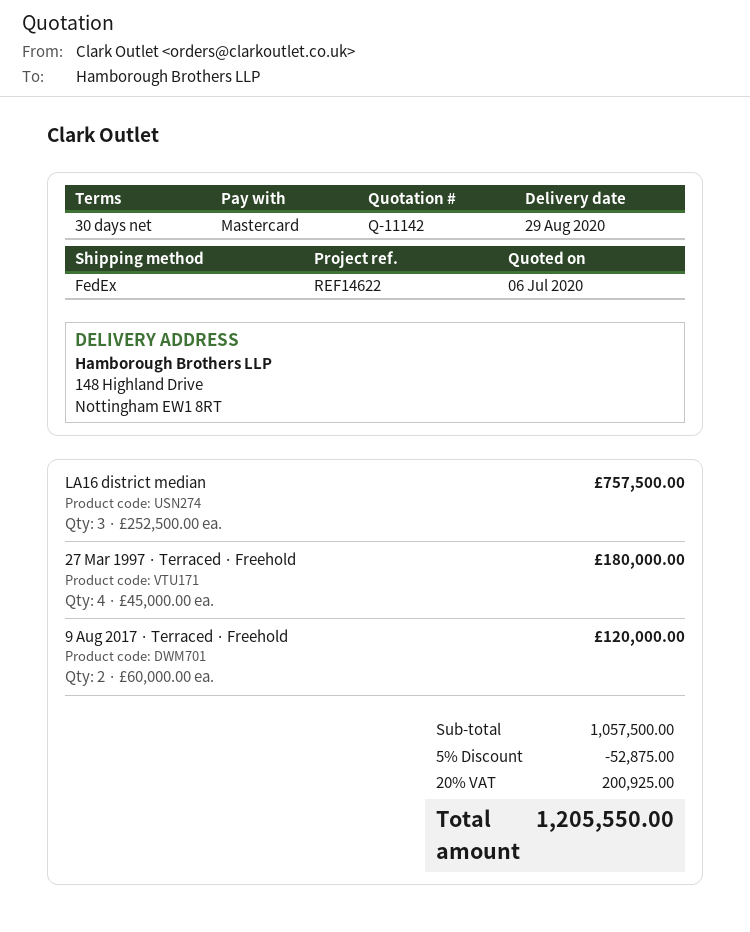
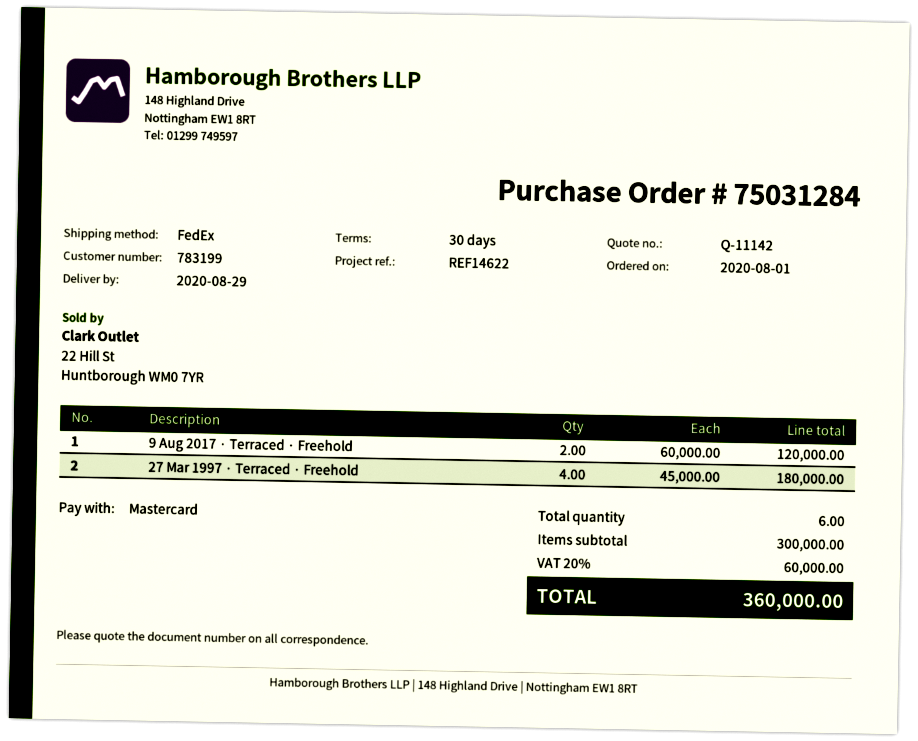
LA16 district median: 3 x 252500.00 = 757500.00 -> none
subtotal: 1057500.00 -> 300000.00
discount: 5% = 52875.00 -> none
tax: 20% = 200925.00 -> 20% = 60000.00
total: 1205550.00 -> 360000.00

